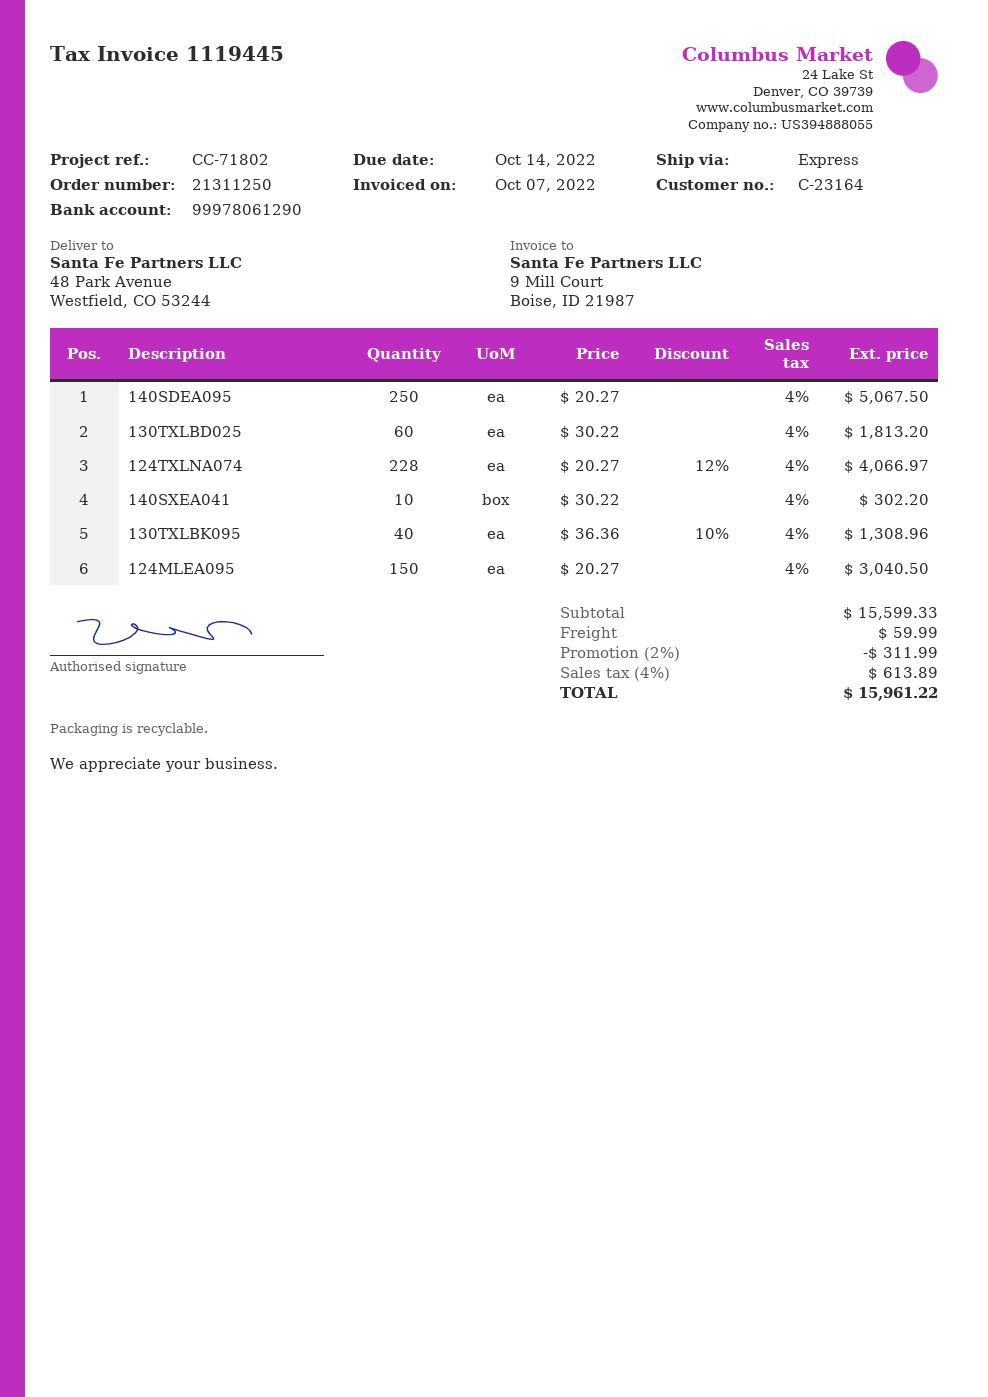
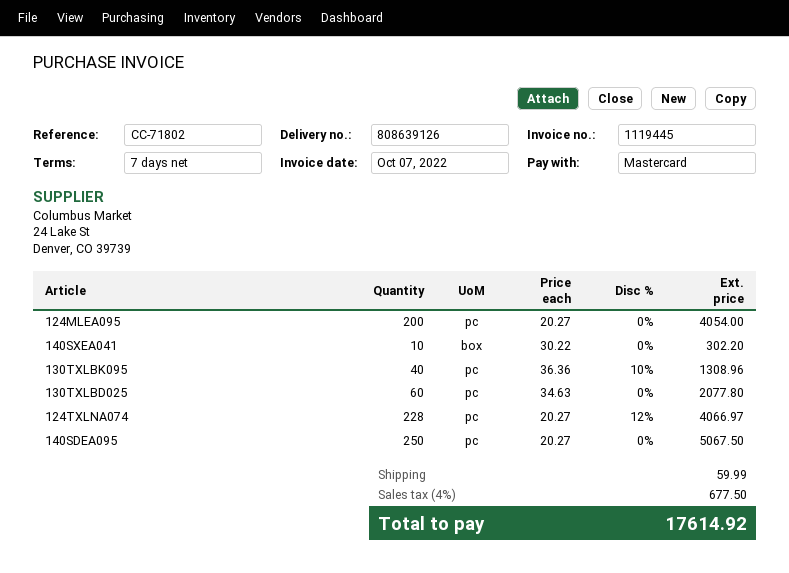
130TXLBD025: 60 x 30.22 = 1813.20 -> 60 x 34.63 = 2077.80
124MLEA095: 150 x 20.27 = 3040.50 -> 200 x 20.27 = 4054.00
discount: 2% = 311.99 -> none
tax: 4% = 613.89 -> 4% = 677.50
total: 15961.22 -> 17614.92

